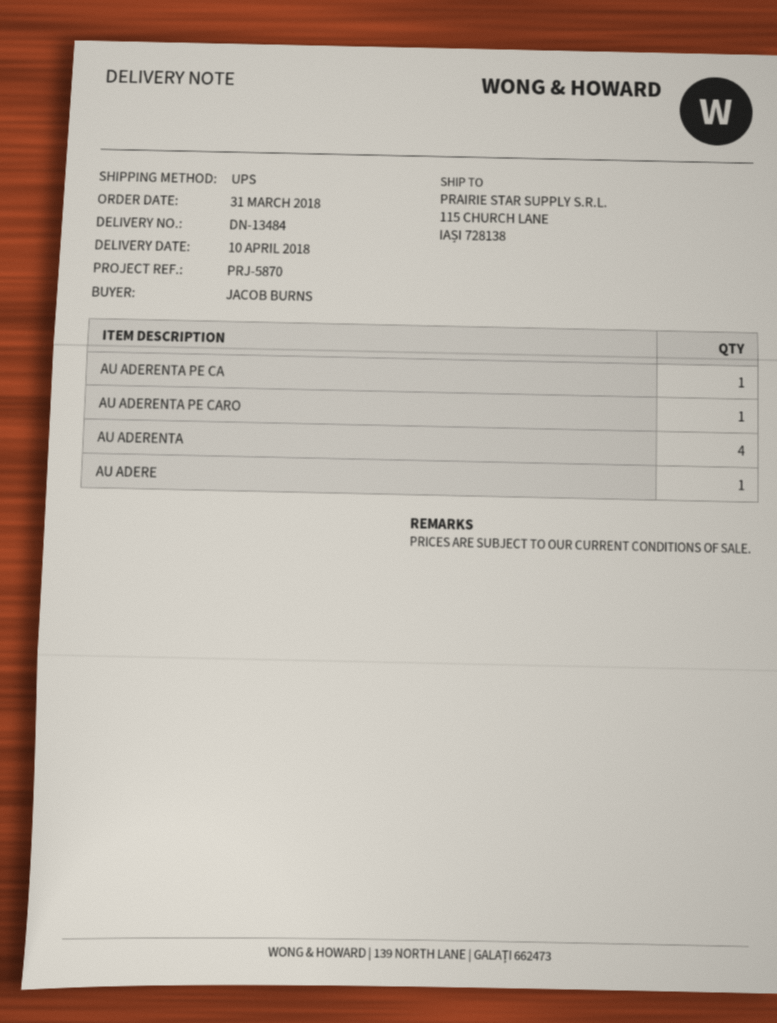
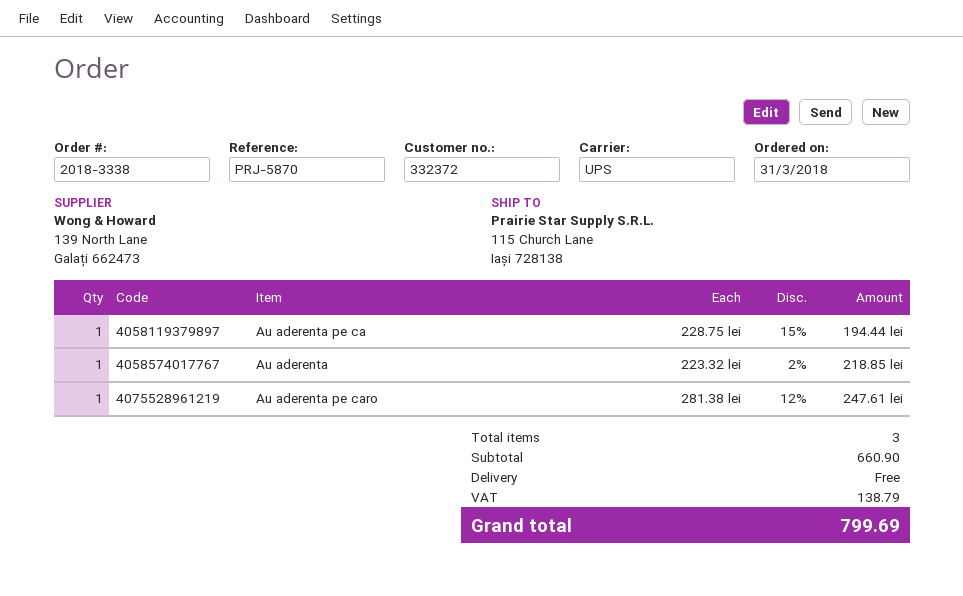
AU ADERENTA: 4 -> 1
AU ADERE: 1 -> none

